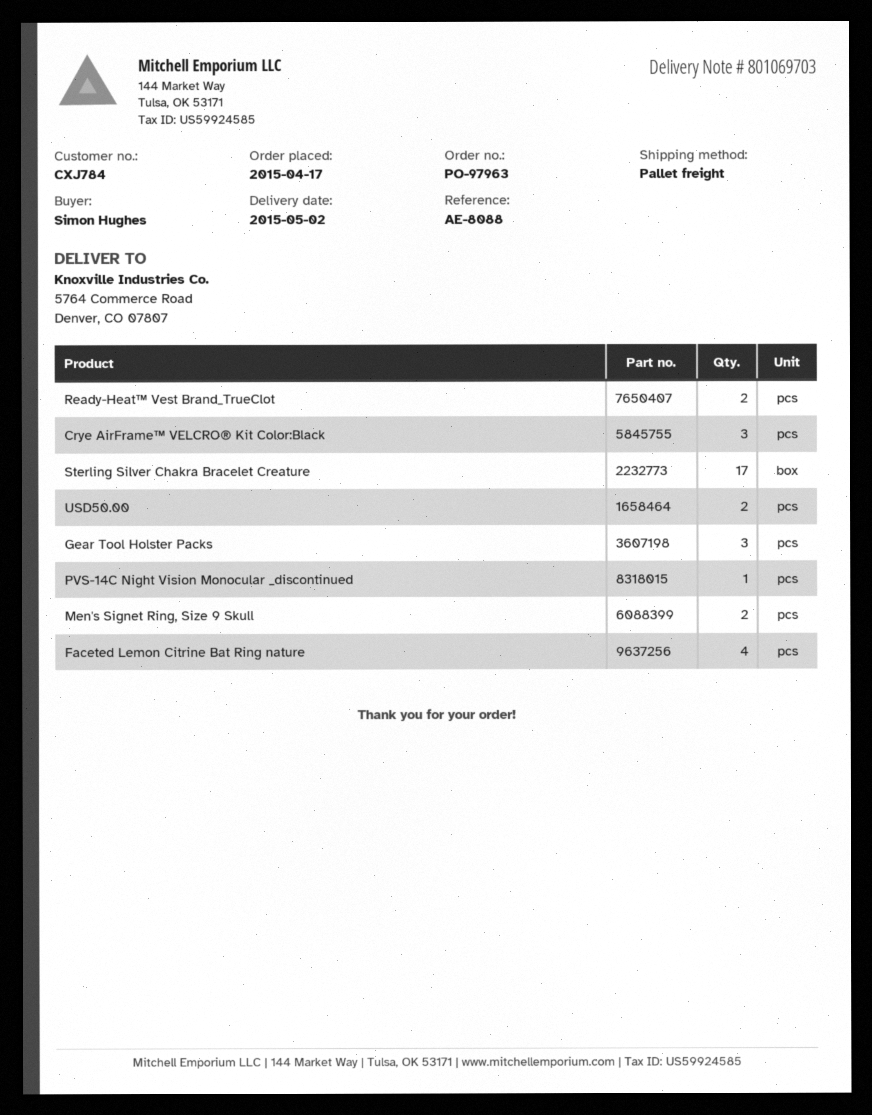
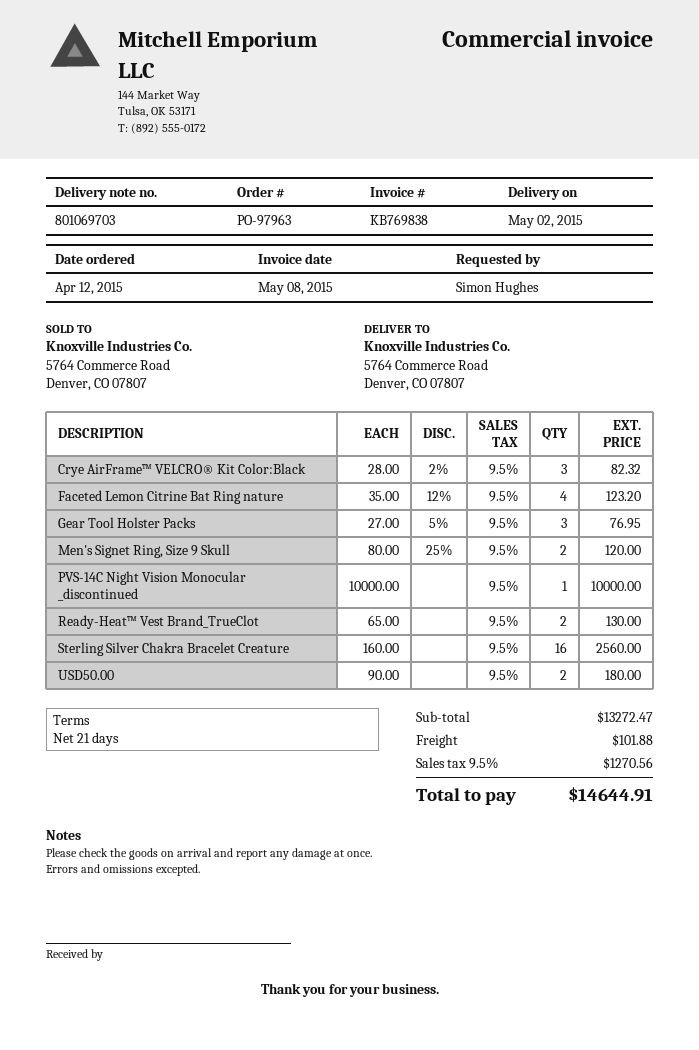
order date: 2015-04-17 -> 2015-04-12
Sterling Silver Chakra Bracelet Creature: 17 -> 16

